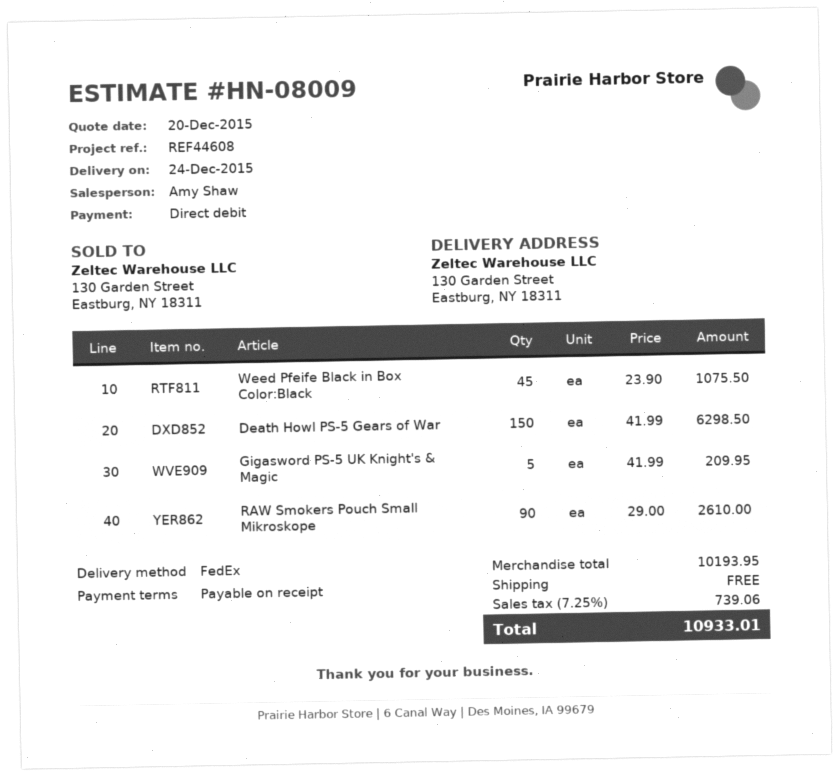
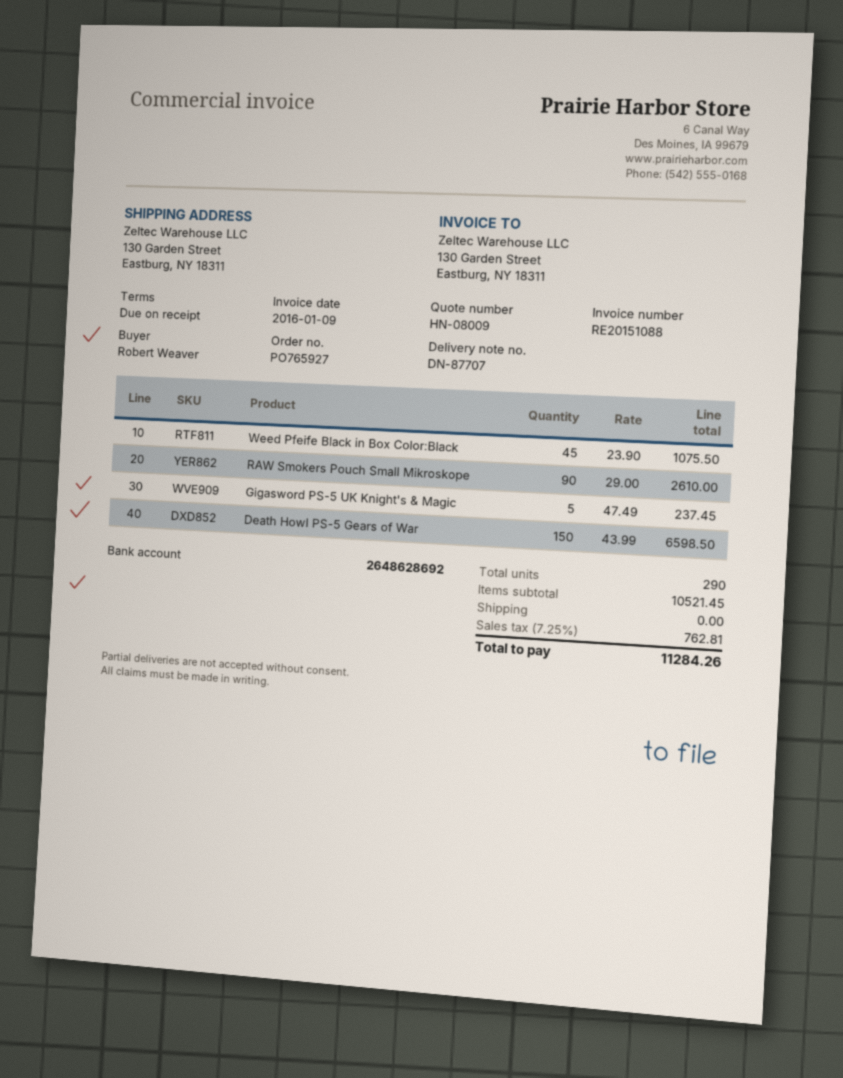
Death Howl PS-5 Gears of War: 150 x 41.99 = 6298.50 -> 150 x 43.99 = 6598.50
Gigasword PS-5 UK Knight's & Magic: 5 x 41.99 = 209.95 -> 5 x 47.49 = 237.45
subtotal: 10193.95 -> 10521.45
tax: 7.25% = 739.06 -> 7.25% = 762.81
total: 10933.01 -> 11284.26

